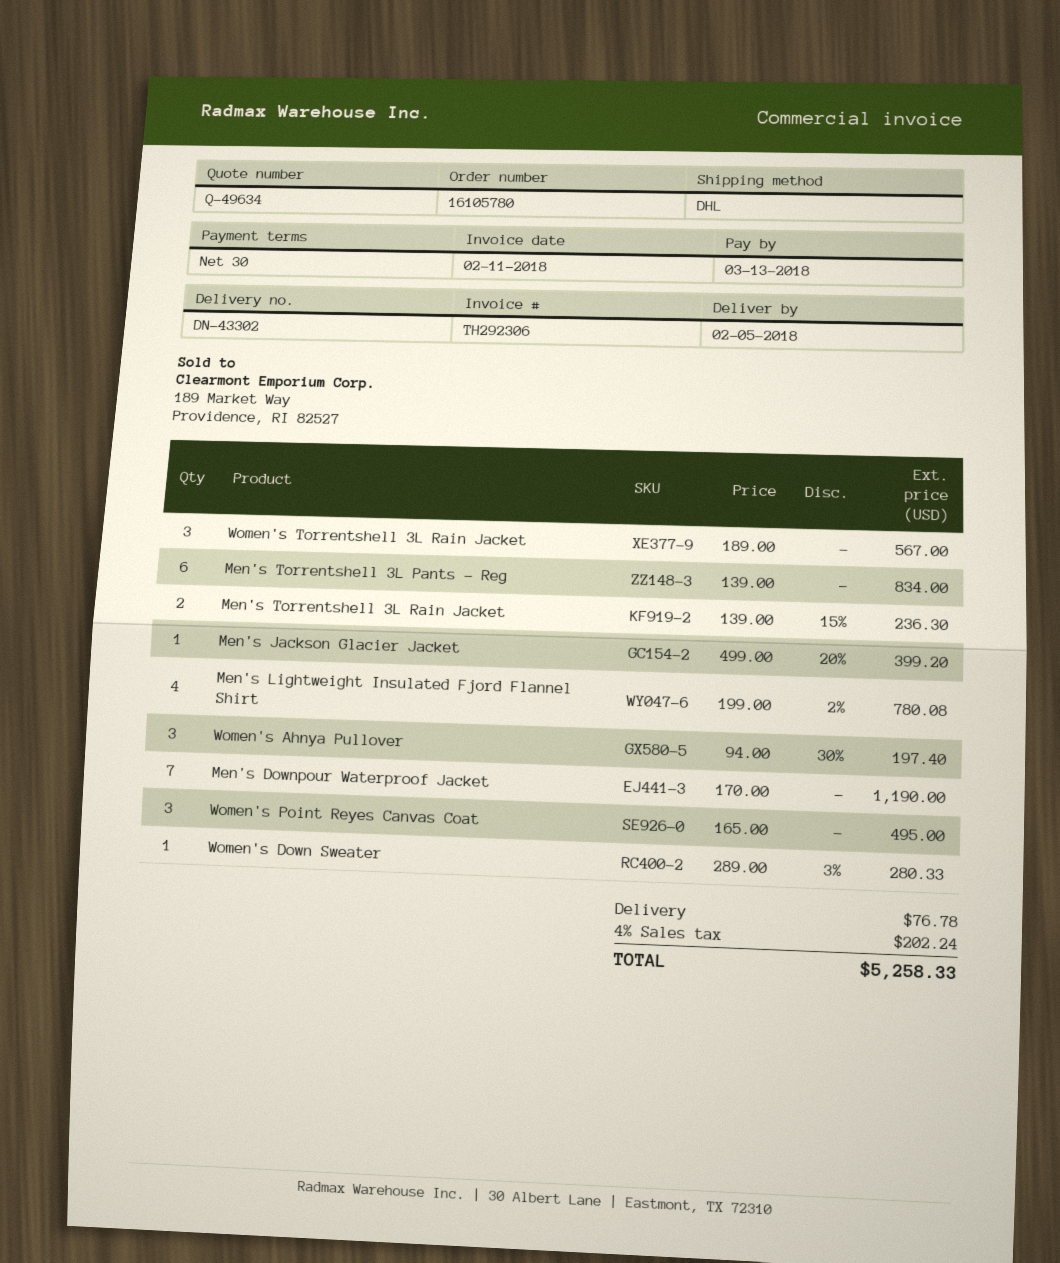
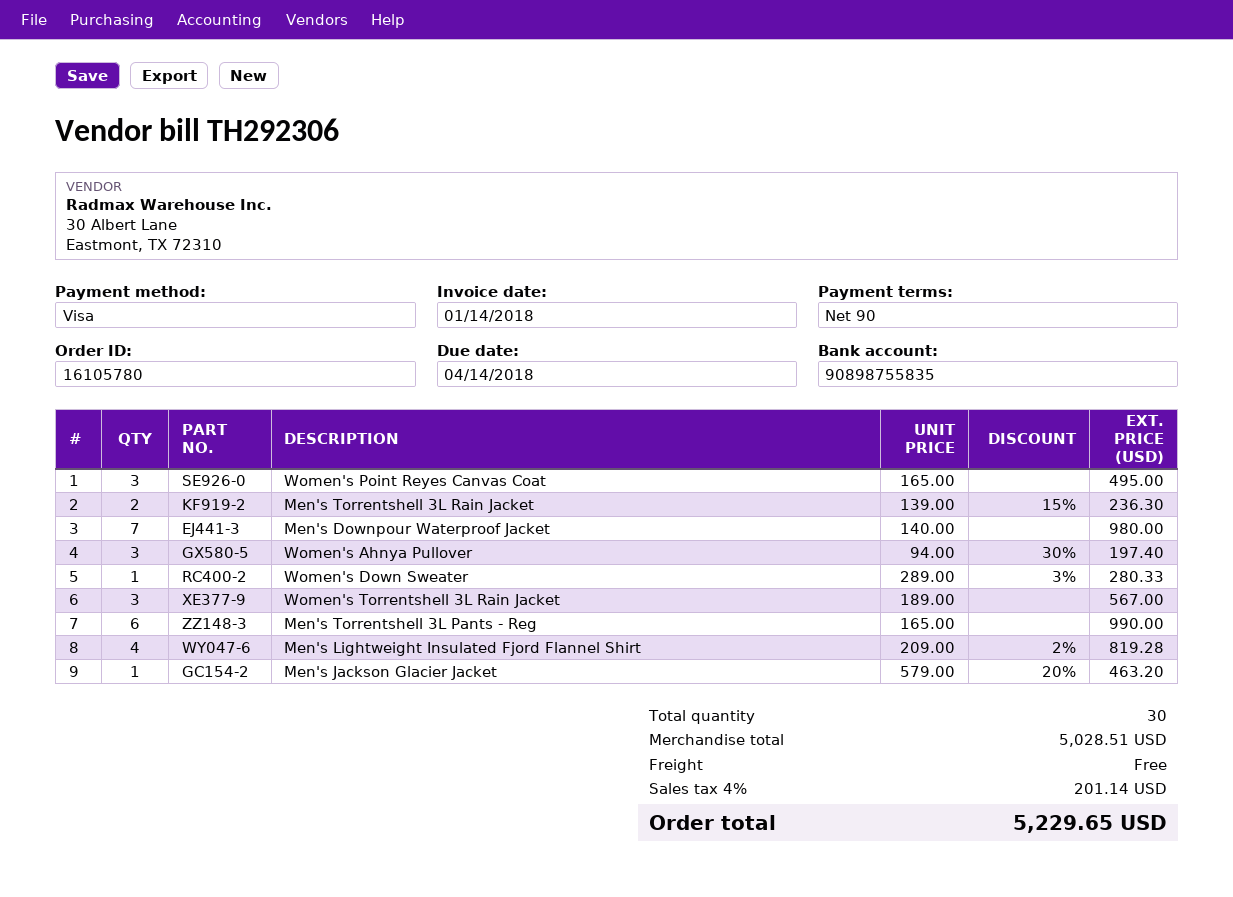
invoice date: 2018-02-11 -> 2018-01-14
payment terms: 30 days -> 90 days
due date: 2018-03-13 -> 2018-04-14
Men's Torrentshell 3L Pants - Reg: 6 x 139.00 = 834.00 -> 6 x 165.00 = 990.00
Men's Jackson Glacier Jacket: 1 x 499.00 - 20% = 399.20 -> 1 x 579.00 - 20% = 463.20
Men's Lightweight Insulated Fjord Flannel Shirt: 4 x 199.00 - 2% = 780.08 -> 4 x 209.00 - 2% = 819.28
Men's Downpour Waterproof Jacket: 7 x 170.00 = 1190.00 -> 7 x 140.00 = 980.00
shipping: 76.78 -> 0.00
tax: 4% = 202.24 -> 4% = 201.14
total: 5258.33 -> 5229.65

